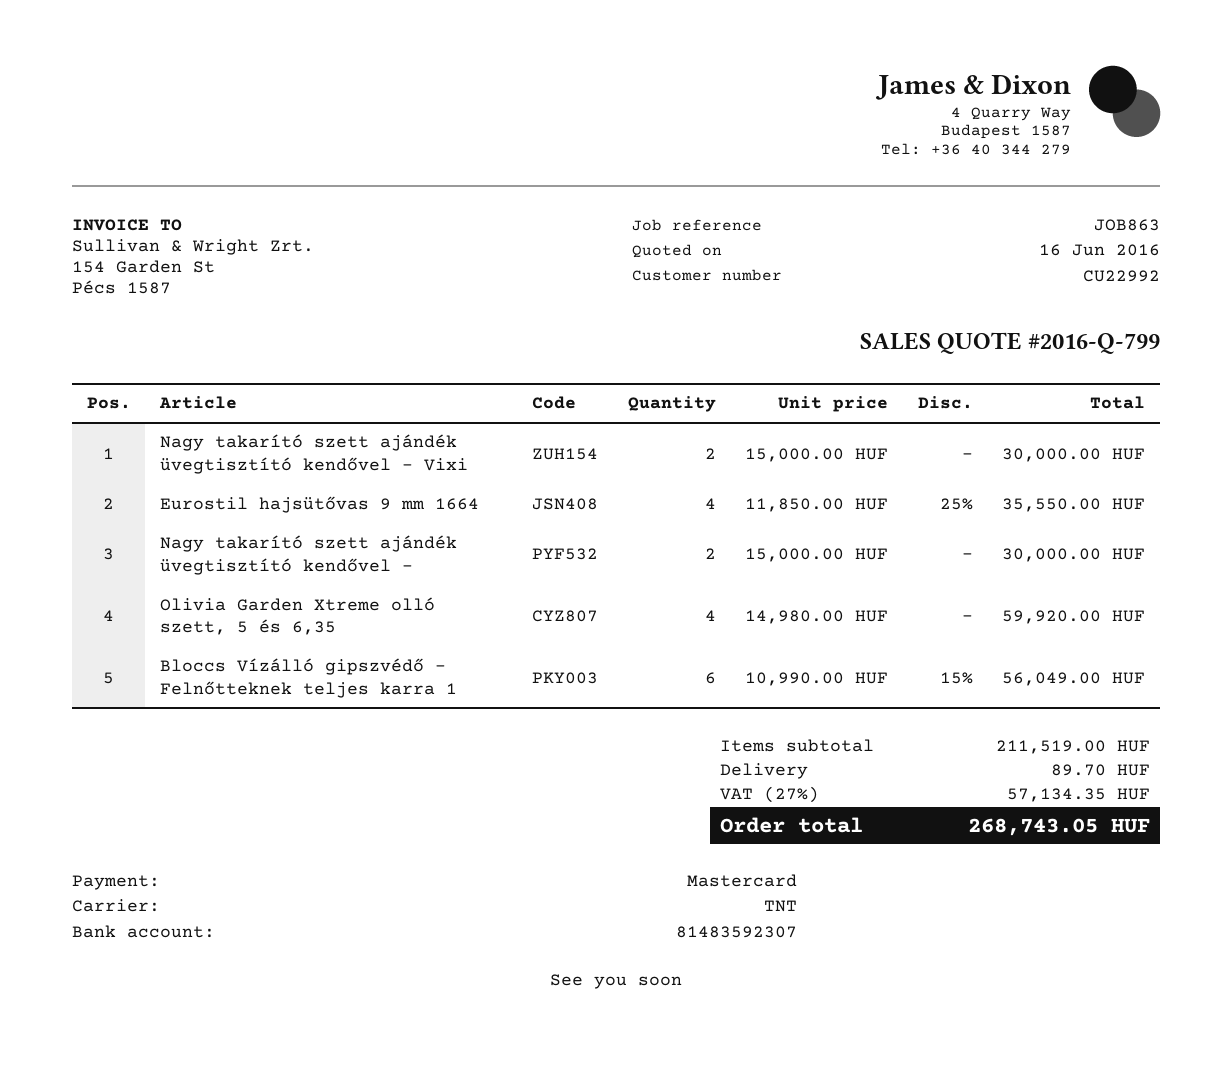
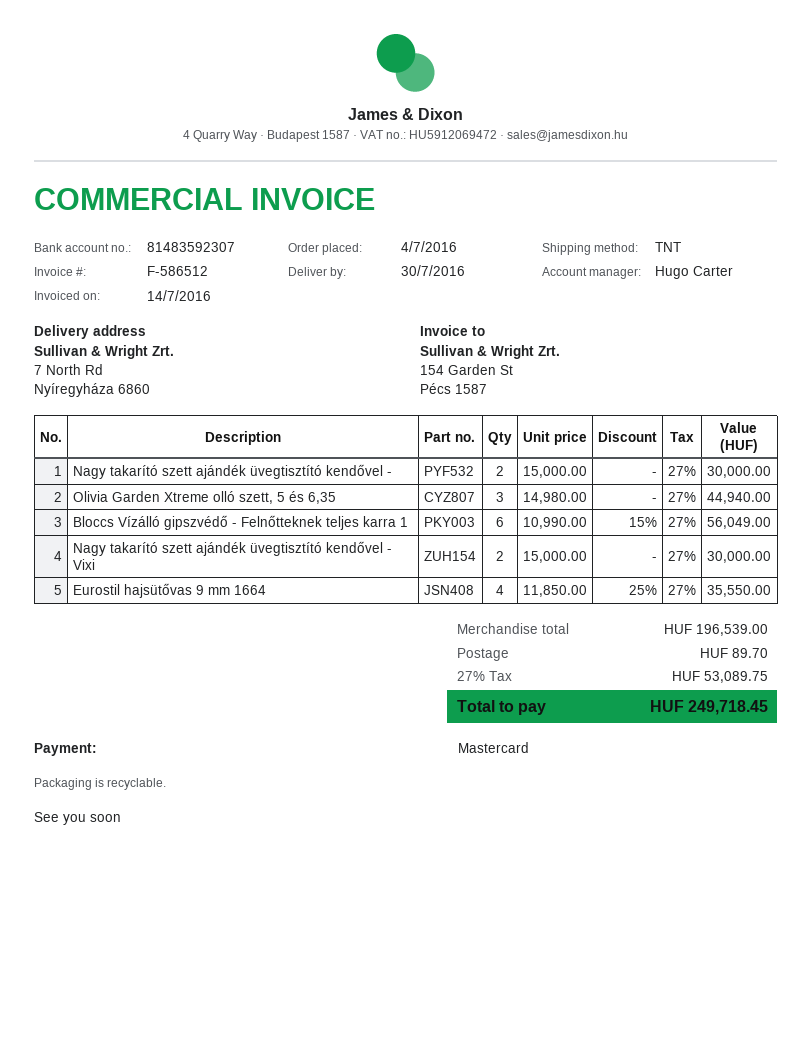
Olivia Garden Xtreme olló szett, 5 és 6,35: 4 x 14980.00 = 59920.00 -> 3 x 14980.00 = 44940.00
subtotal: 211519.00 -> 196539.00
tax: 27% = 57134.35 -> 27% = 53089.75
total: 268743.05 -> 249718.45

